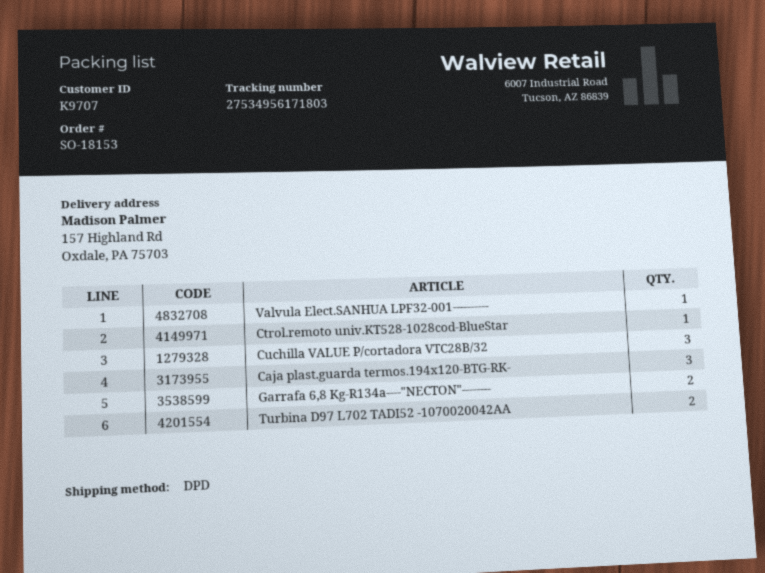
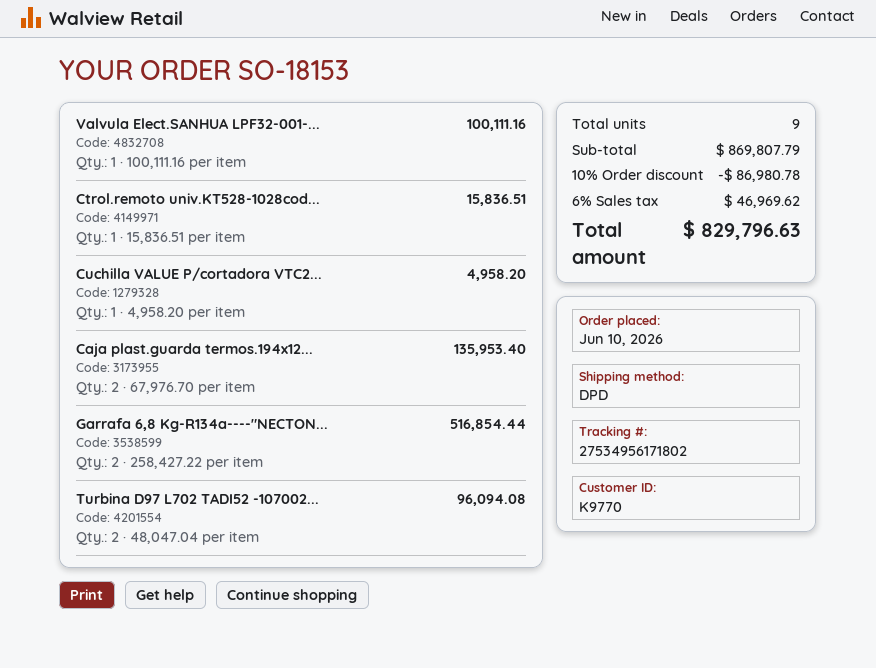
customer number: K9707 -> K9770
tracking number: 27534956171803 -> 27534956171802
Cuchilla VALUE P/cortadora VTC28B/32: 3 -> 1
Caja plast.guarda termos.194x120-BTG-RK-: 3 -> 2

